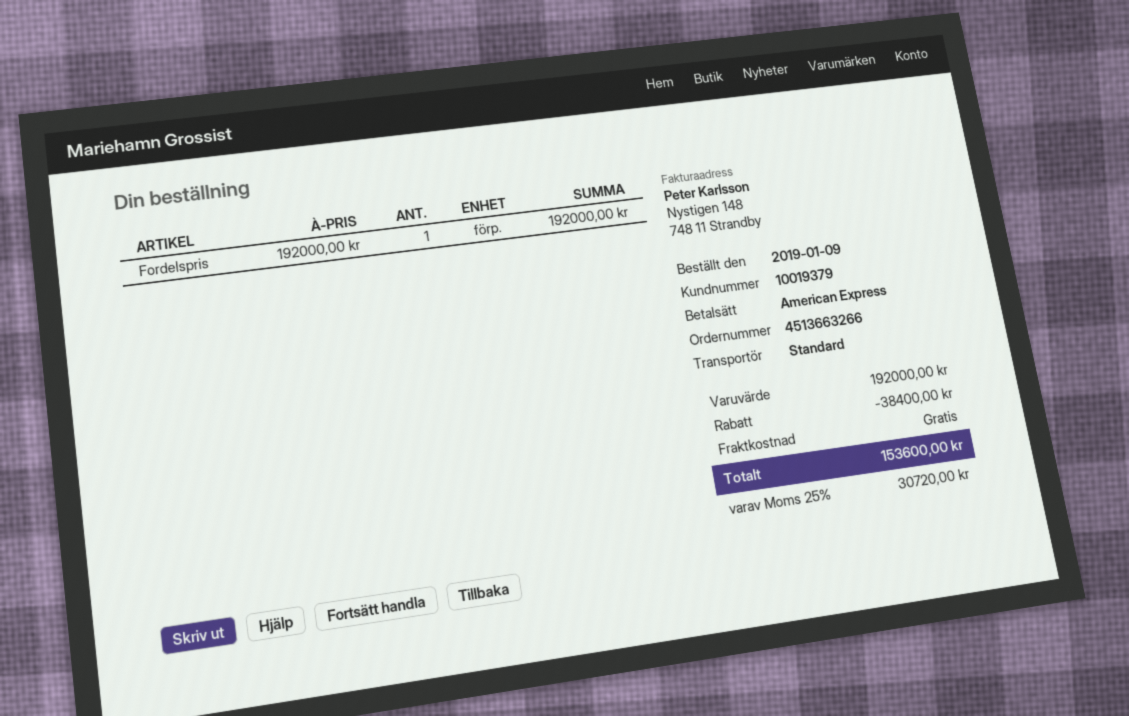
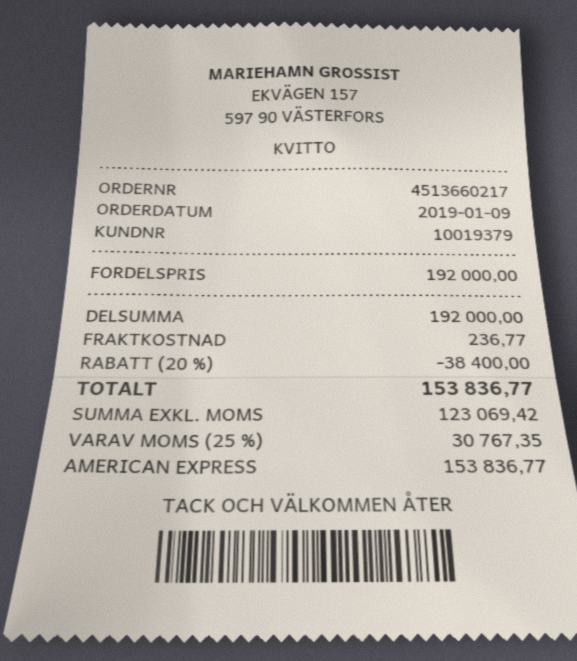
order number: 4513663266 -> 4513660217
shipping: 0.00 -> 236.77
tax: 25% = 30720.00 -> 25% = 30767.35
total: 153600.00 -> 153836.77

